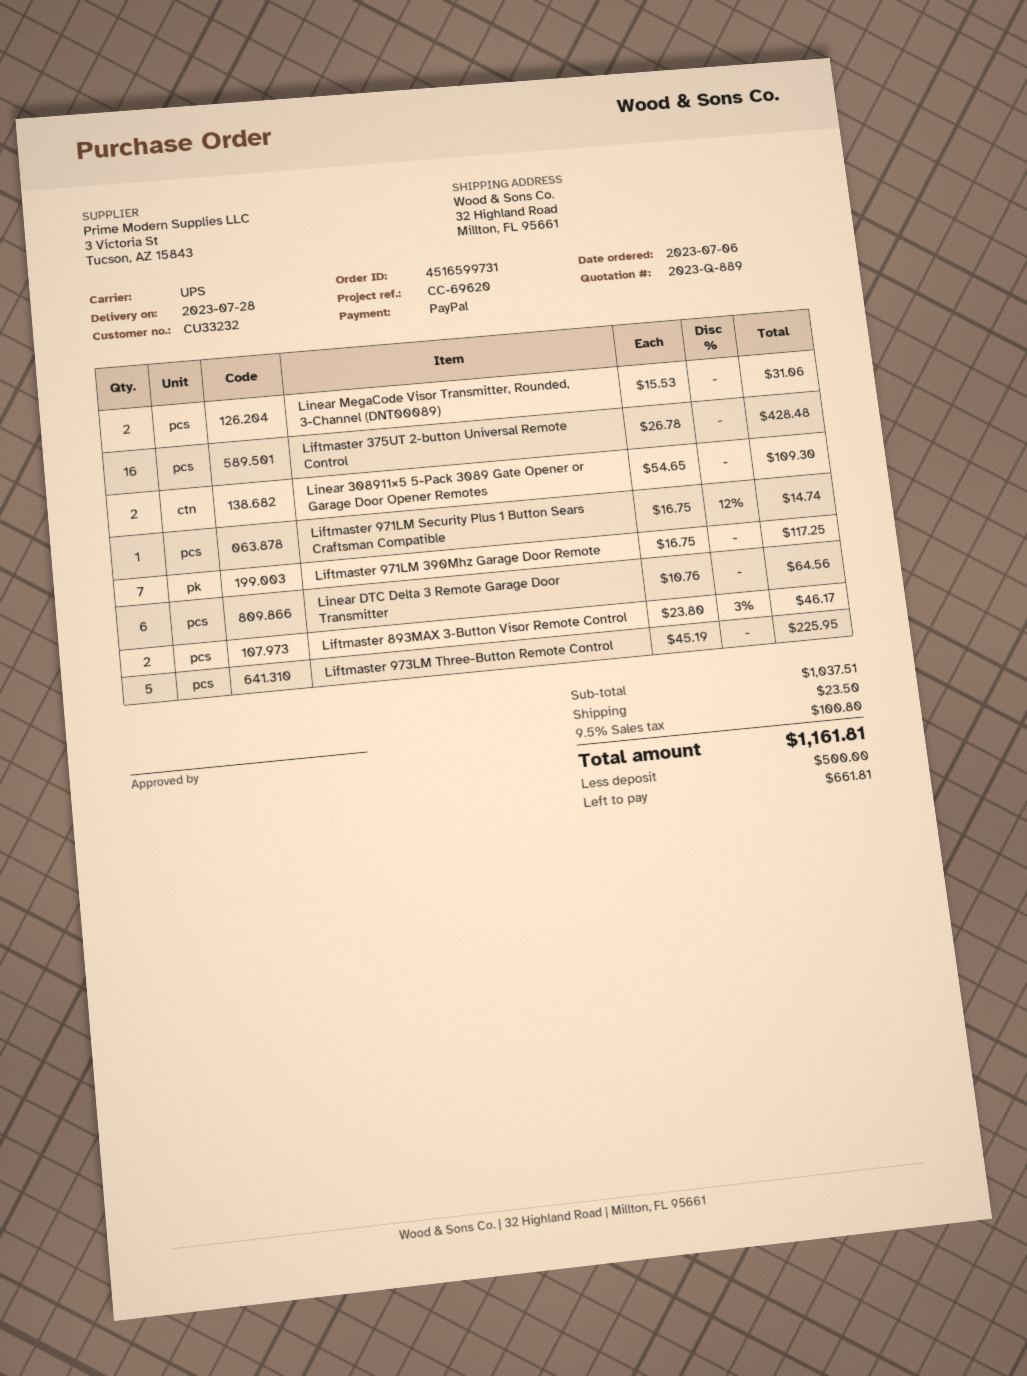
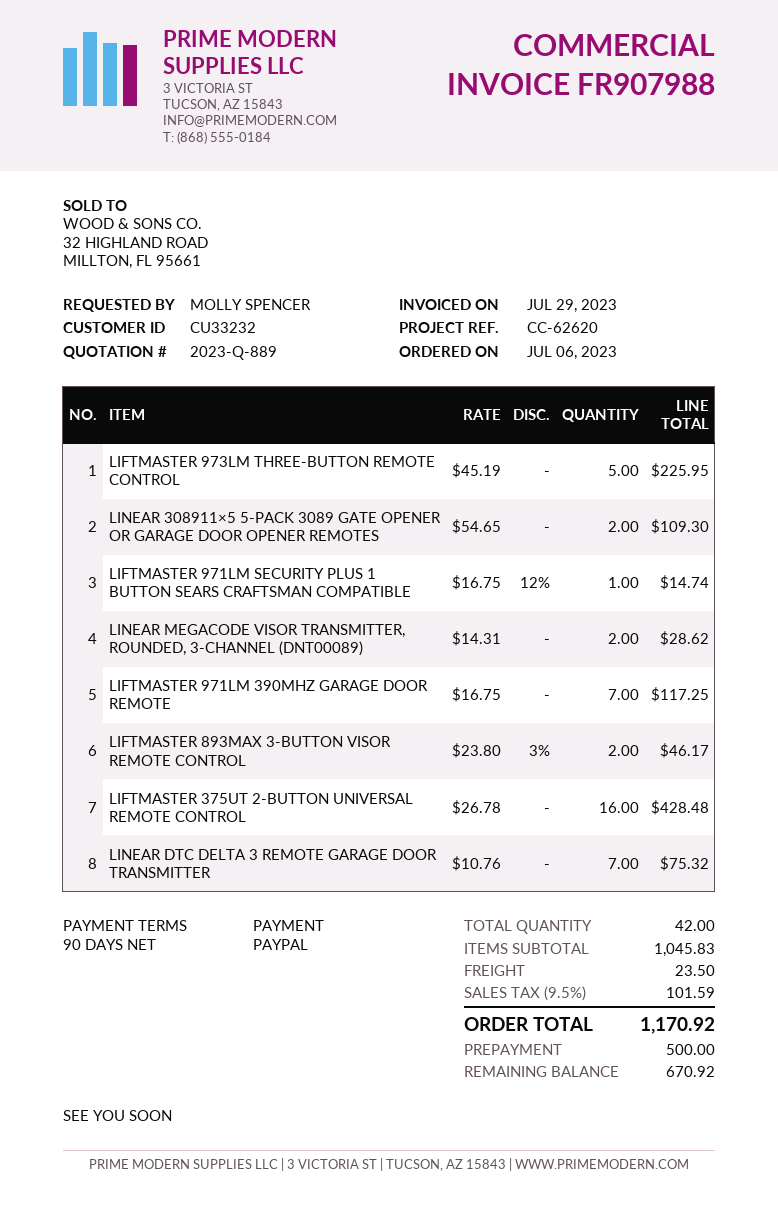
reference: CC-69620 -> CC-62620
Linear MegaCode Visor Transmitter, Rounded, 3-Channel (DNT00089): 2 x 15.53 = 31.06 -> 2 x 14.31 = 28.62
Linear DTC Delta 3 Remote Garage Door Transmitter: 6 x 10.76 = 64.56 -> 7 x 10.76 = 75.32
subtotal: 1037.51 -> 1045.83
tax: 9.5% = 100.80 -> 9.5% = 101.59
total: 1161.81 -> 1170.92
balance: 661.81 -> 670.92

